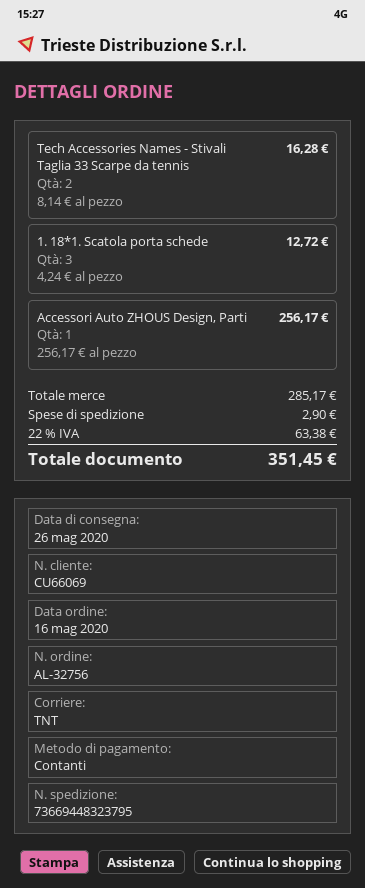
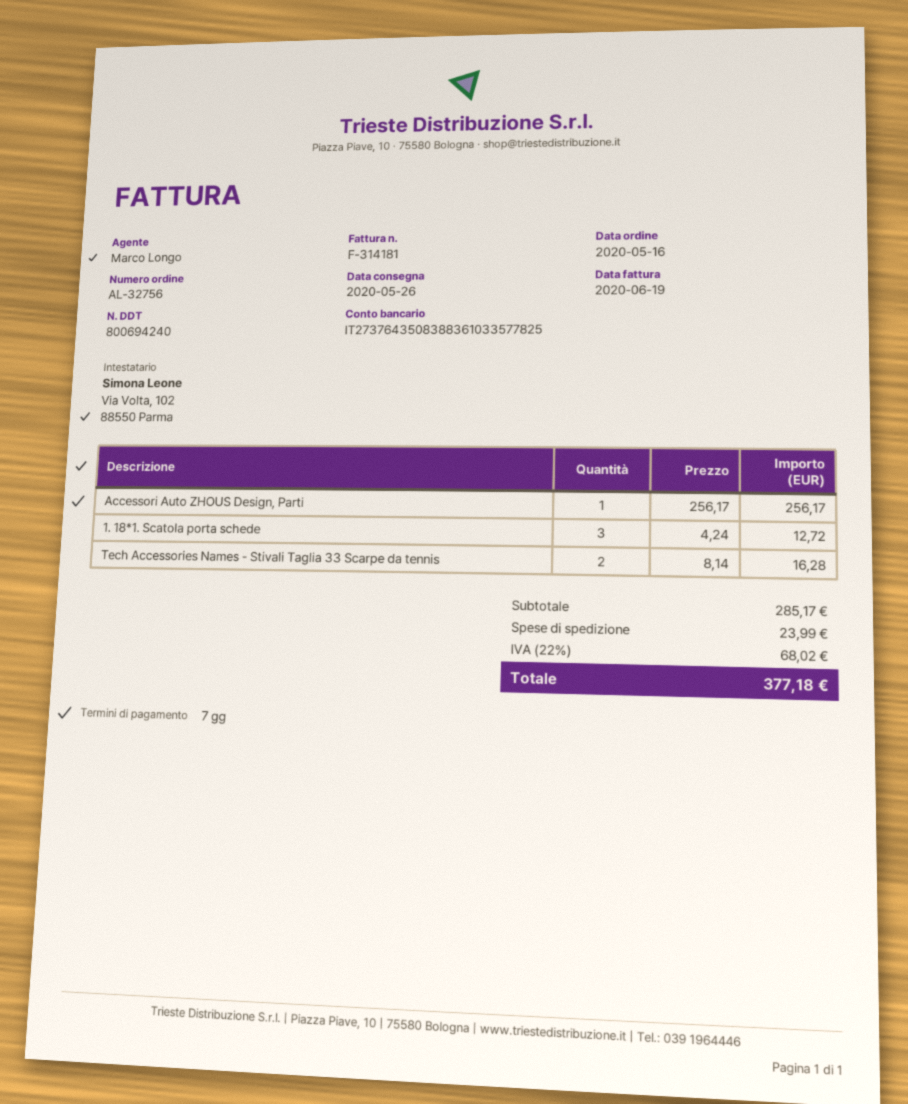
shipping: 2.90 -> 23.99
tax: 22% = 63.38 -> 22% = 68.02
total: 351.45 -> 377.18

